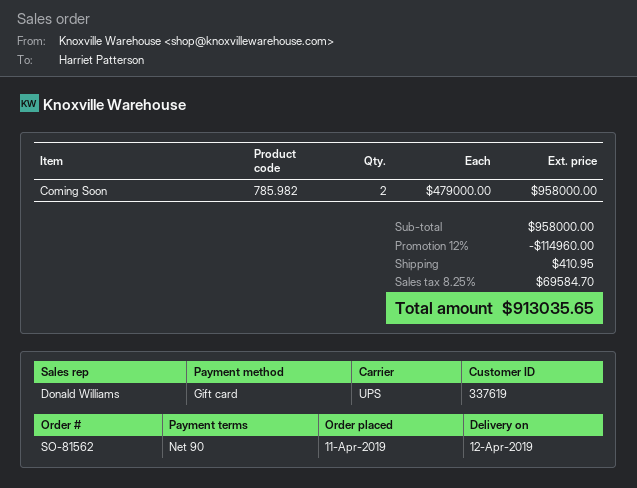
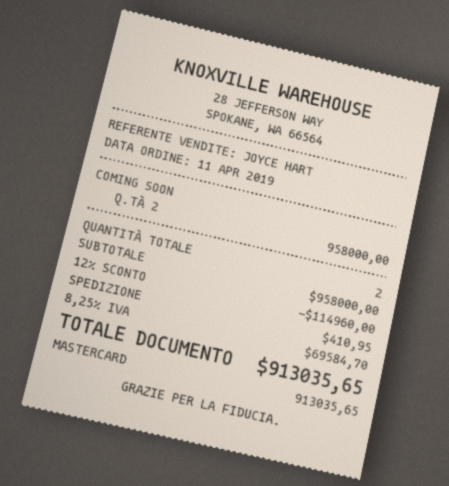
sales rep: Donald Williams -> JOYCE HART
payment method: gift card -> Mastercard

